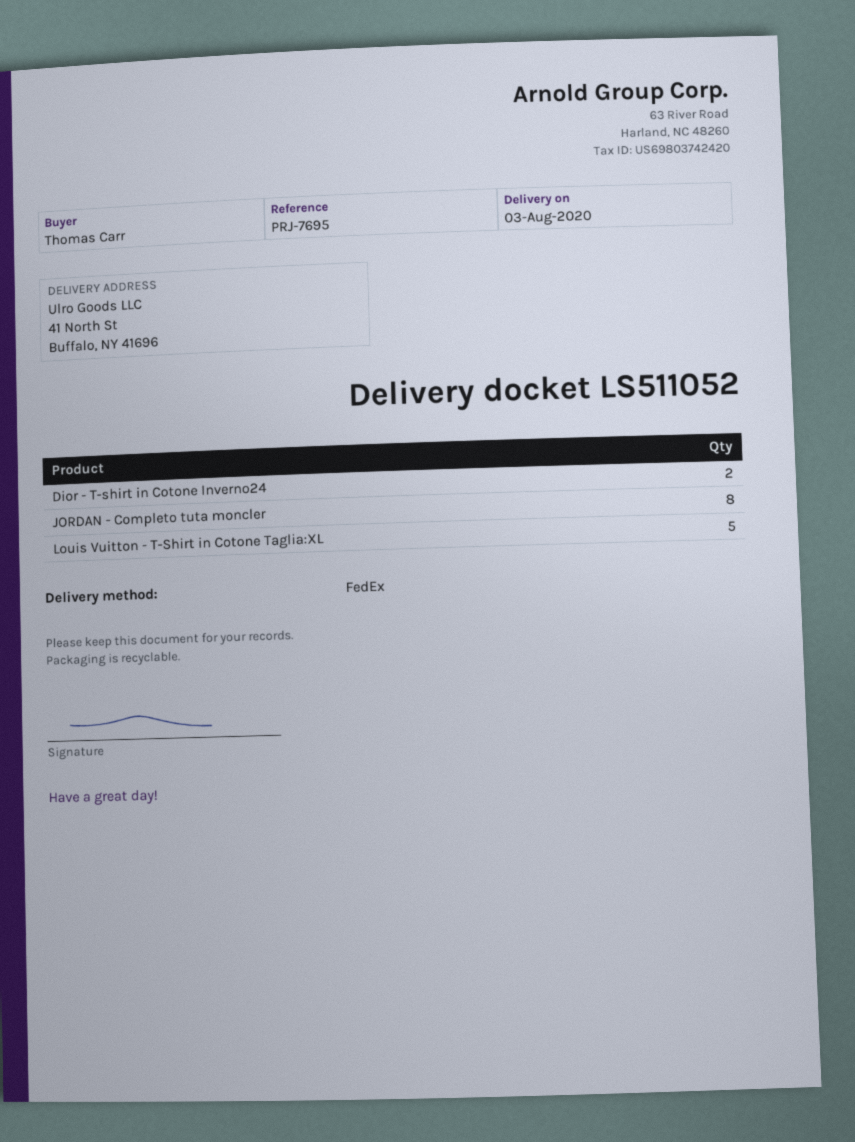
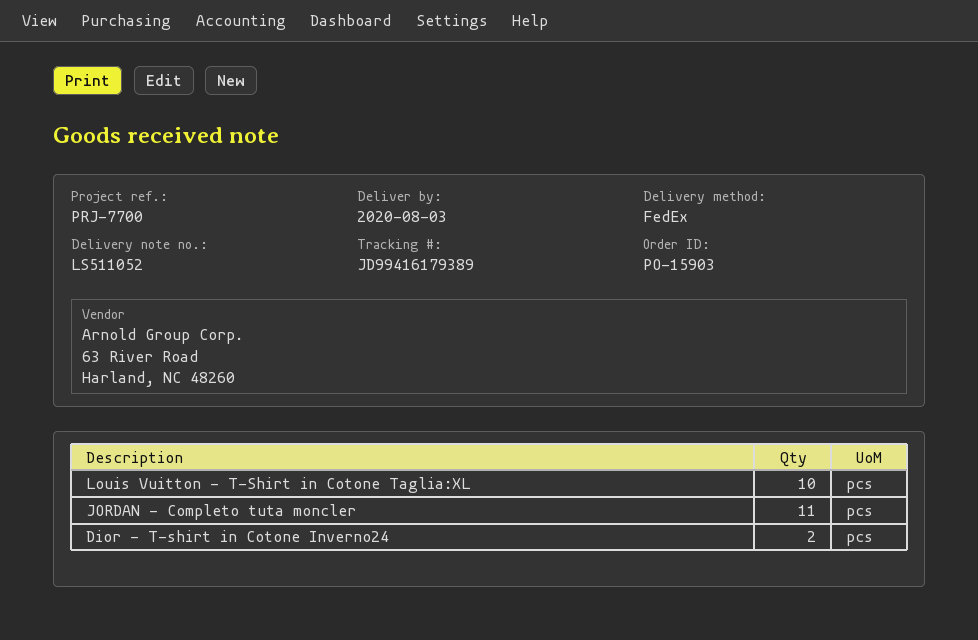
reference: PRJ-7695 -> PRJ-7700
JORDAN - Completo tuta moncler: 8 -> 11
Louis Vuitton - T-Shirt in Cotone Taglia:XL: 5 -> 10

